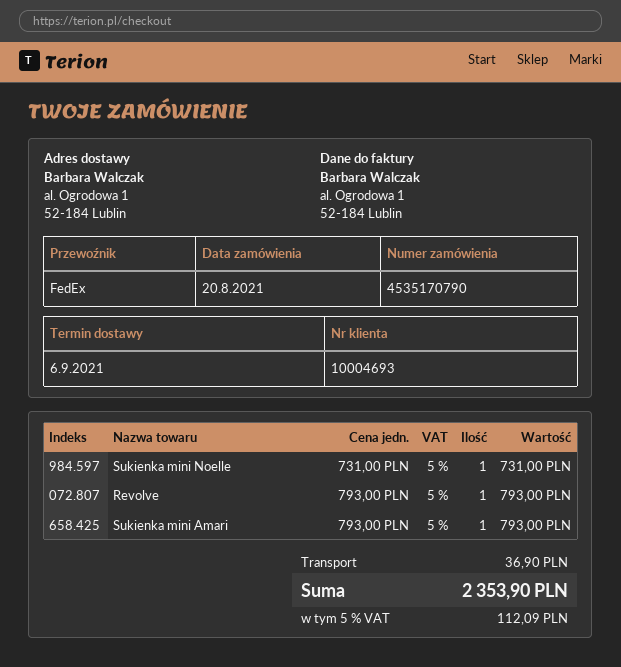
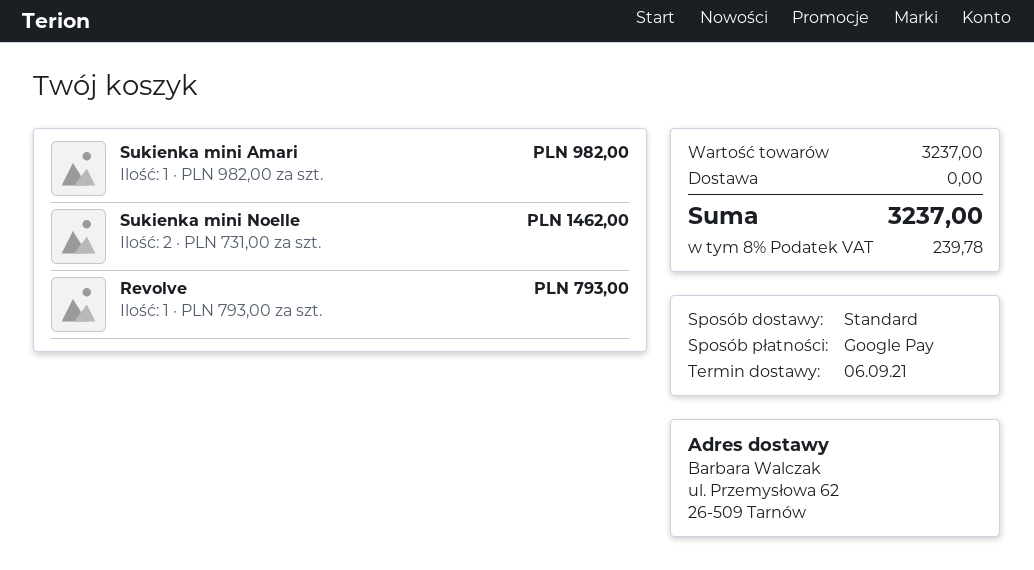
shipping method: FedEx -> standard
ship to: al. Ogrodowa 1, 52-184 Lublin -> ul. Przemysłowa 62, 26-509 Tarnów
Sukienka mini Noelle: 1 x 731.00 = 731.00 -> 2 x 731.00 = 1462.00
Sukienka mini Amari: 1 x 793.00 = 793.00 -> 1 x 982.00 = 982.00
shipping: 36.90 -> 0.00
tax: 5% = 112.09 -> 8% = 239.78
total: 2353.90 -> 3237.00

